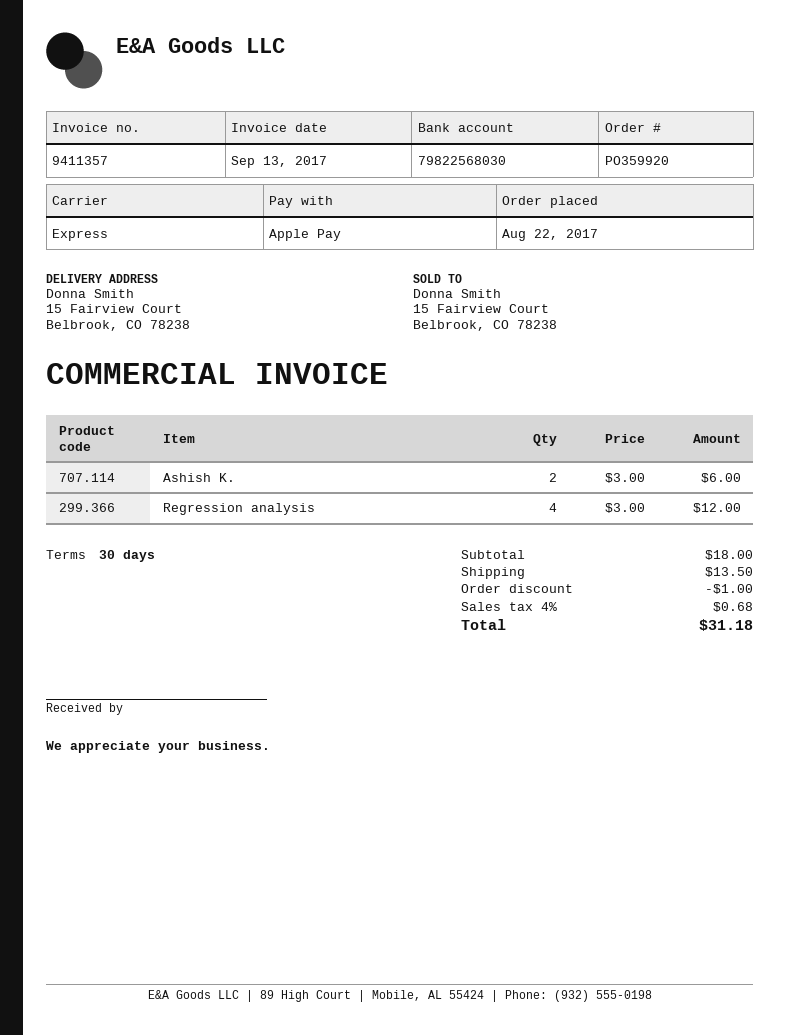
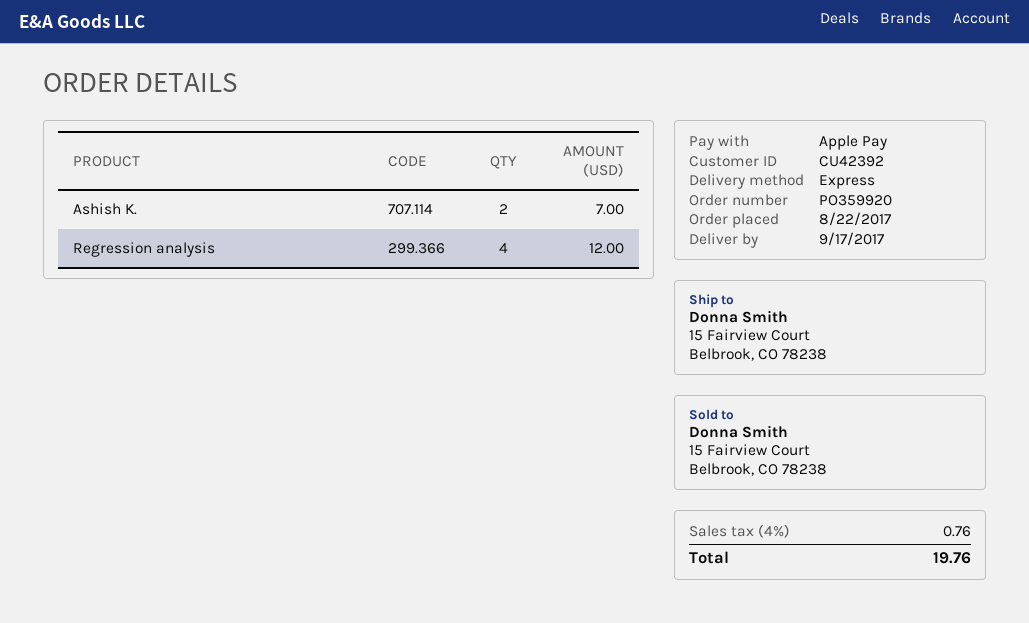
Ashish K.: 2 for 6.00 -> 2 for 7.00
discount: 1.00 -> none
shipping: 13.50 -> none
tax: 4% = 0.68 -> 4% = 0.76
total: 31.18 -> 19.76

